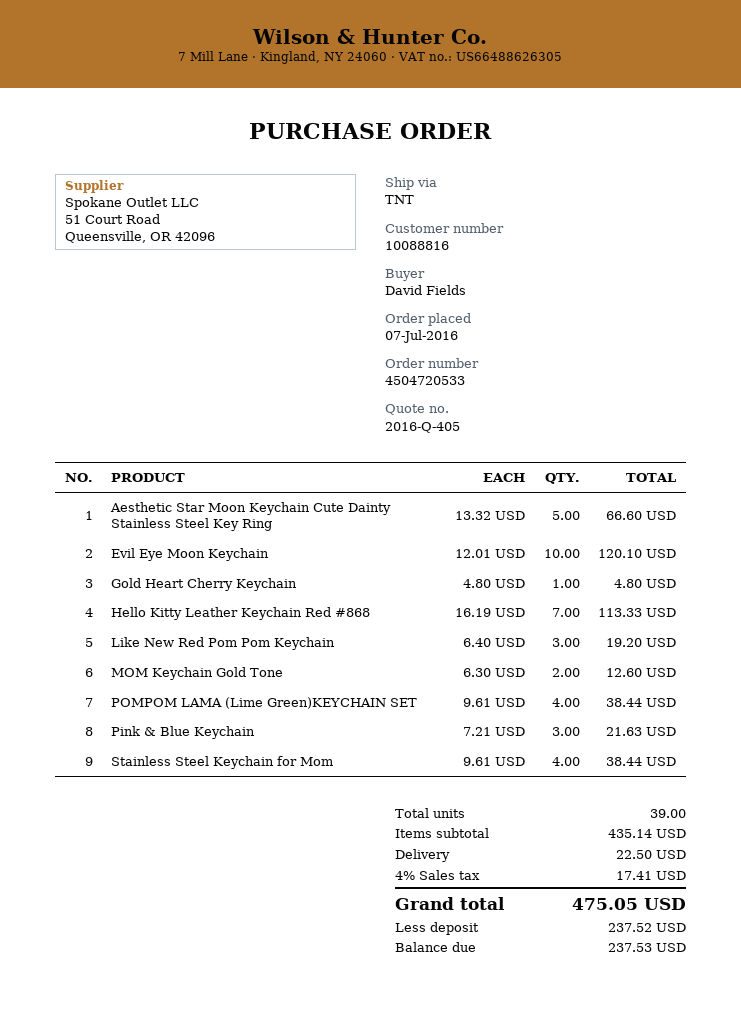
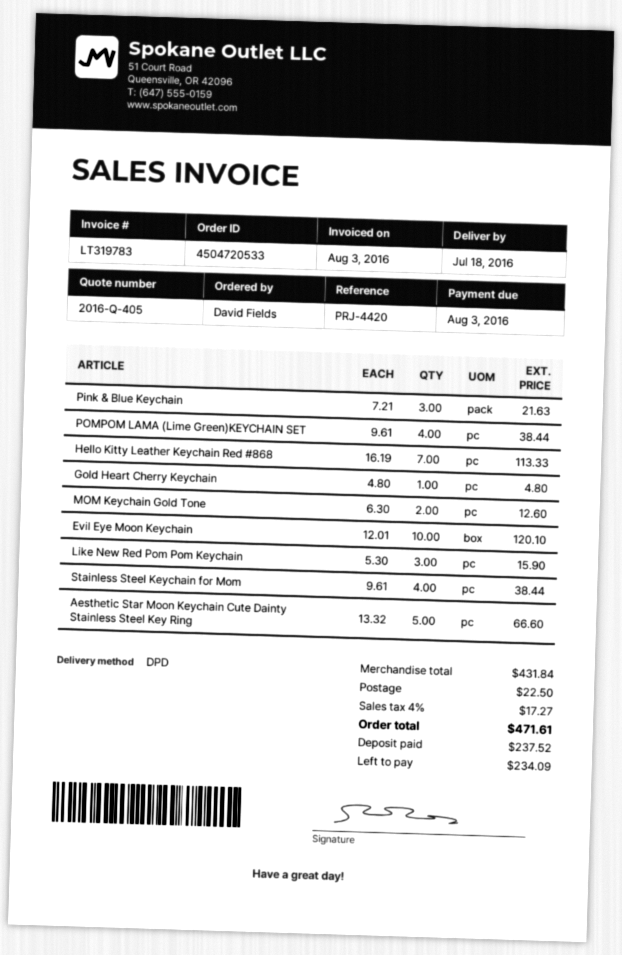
shipping method: TNT -> DPD
Like New Red Pom Pom Keychain: 3 x 6.40 = 19.20 -> 3 x 5.30 = 15.90
subtotal: 435.14 -> 431.84
tax: 4% = 17.41 -> 4% = 17.27
total: 475.05 -> 471.61
balance: 237.53 -> 234.09

